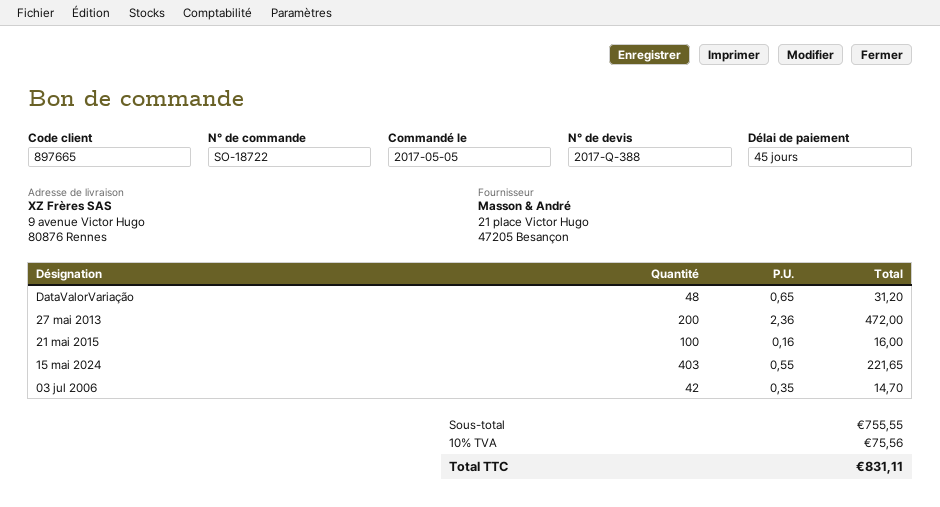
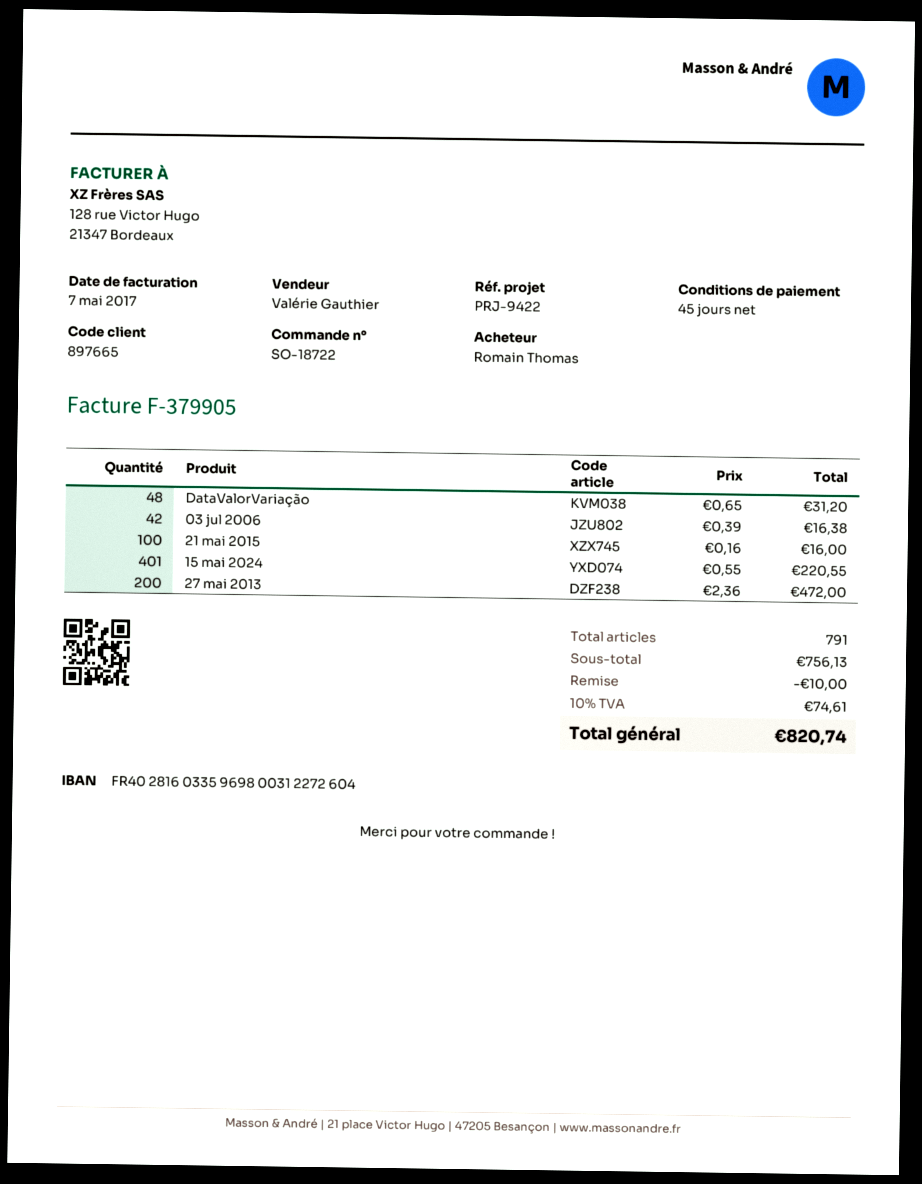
15 mai 2024: 403 x 0.55 = 221.65 -> 401 x 0.55 = 220.55
03 jul 2006: 42 x 0.35 = 14.70 -> 42 x 0.39 = 16.38
subtotal: 755.55 -> 756.13
discount: none -> 10.00
tax: 10% = 75.56 -> 10% = 74.61
total: 831.11 -> 820.74

